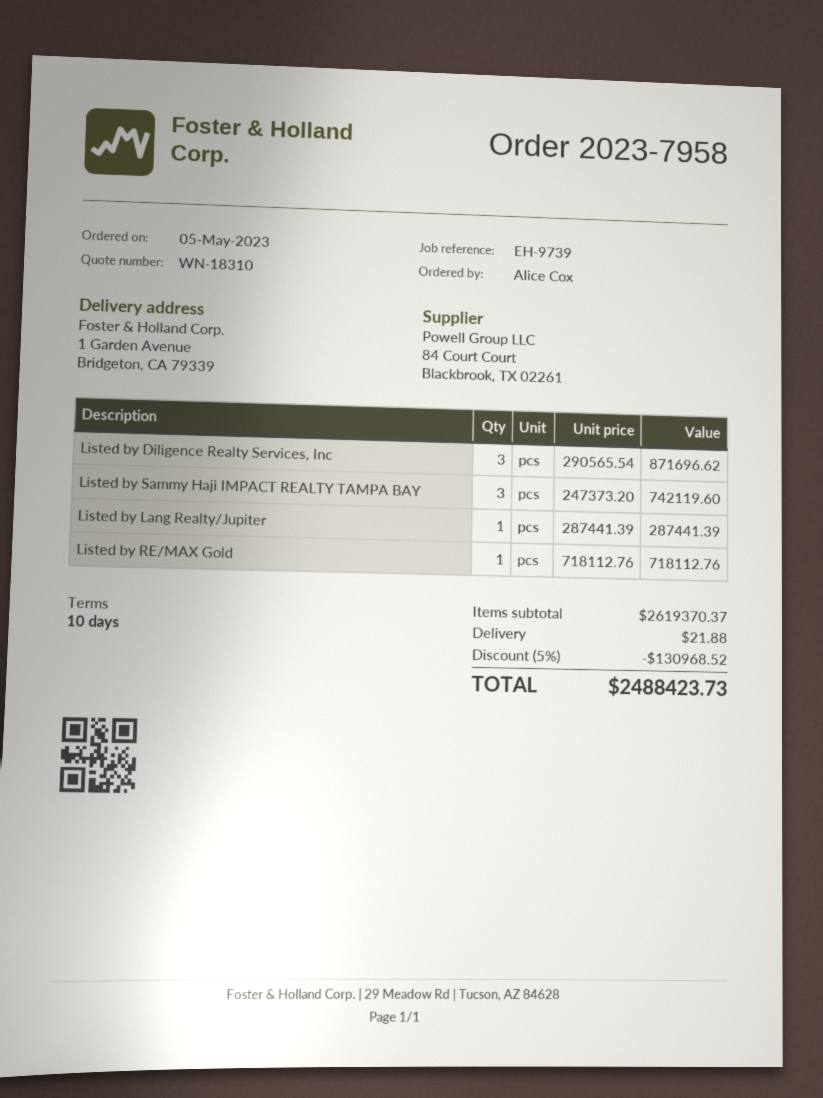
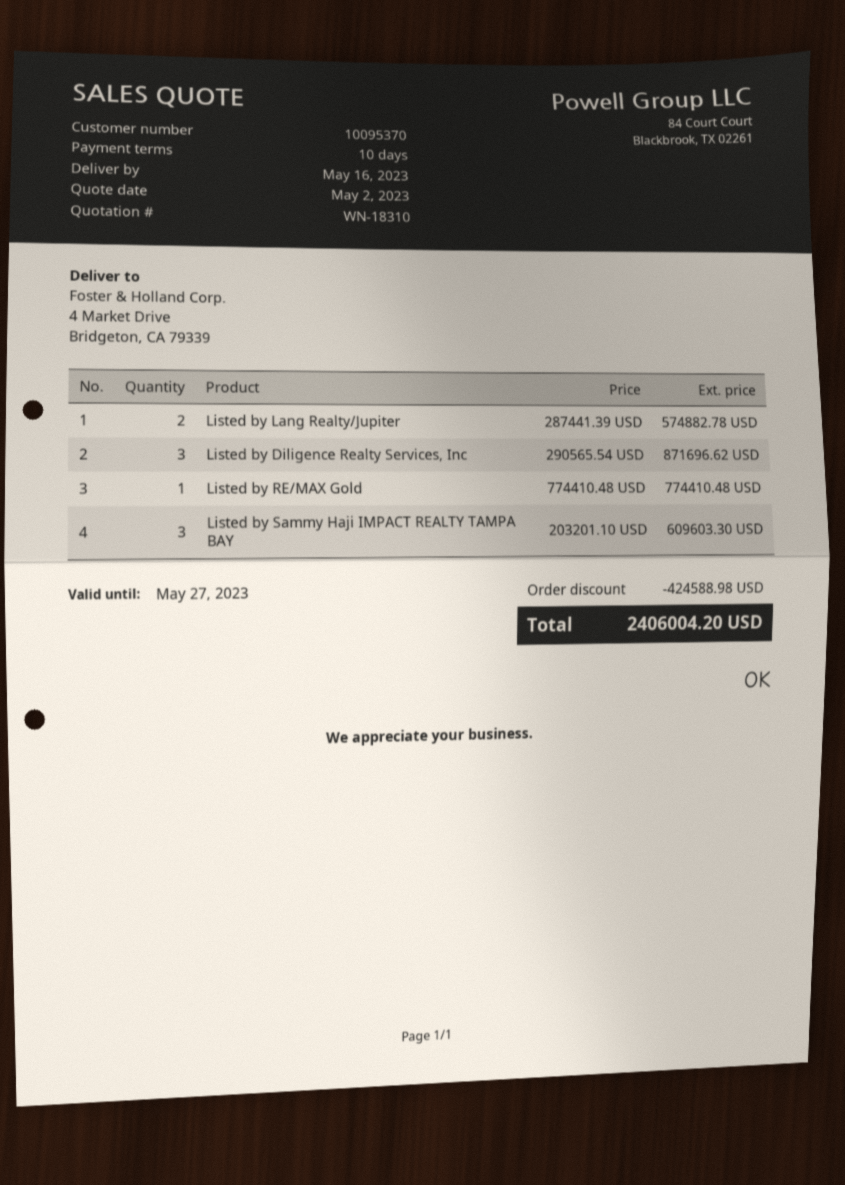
ship to: 1 Garden Avenue, Bridgeton, CA 79339 -> 4 Market Drive, Bridgeton, CA 79339
Listed by Sammy Haji IMPACT REALTY TAMPA BAY: 3 x 247373.20 = 742119.60 -> 3 x 203201.10 = 609603.30
Listed by Lang Realty/Jupiter: 1 x 287441.39 = 287441.39 -> 2 x 287441.39 = 574882.78
Listed by RE/MAX Gold: 1 x 718112.76 = 718112.76 -> 1 x 774410.48 = 774410.48
discount: 130968.52 -> 424588.98
shipping: 21.88 -> none
total: 2488423.73 -> 2406004.20

